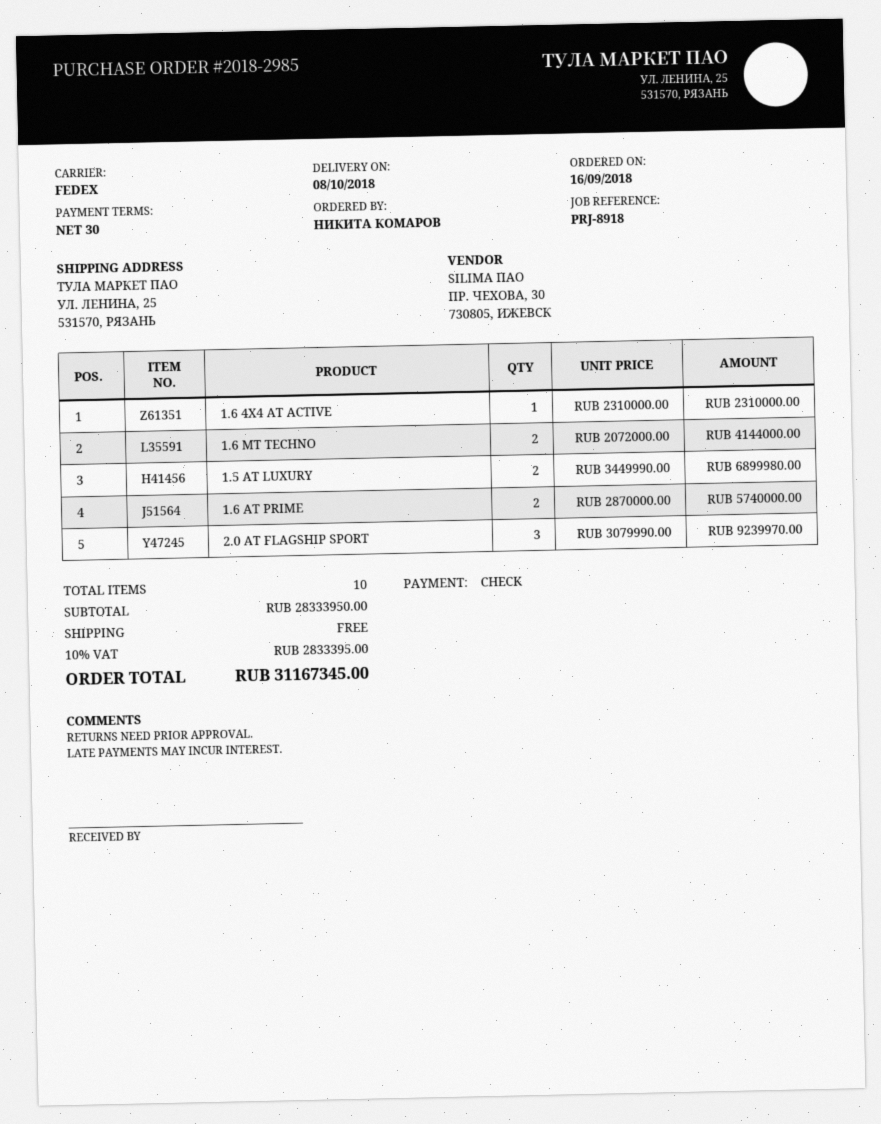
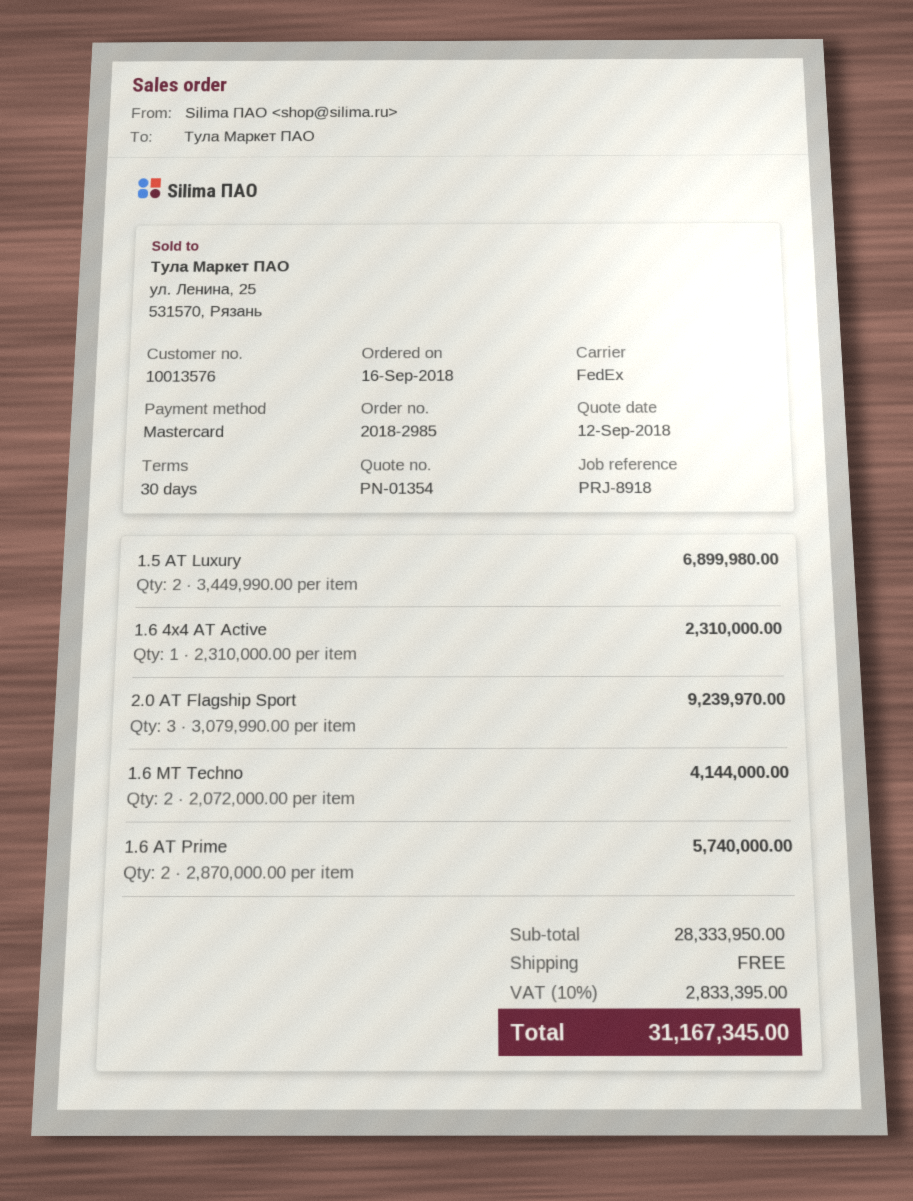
payment method: cheque -> Mastercard

